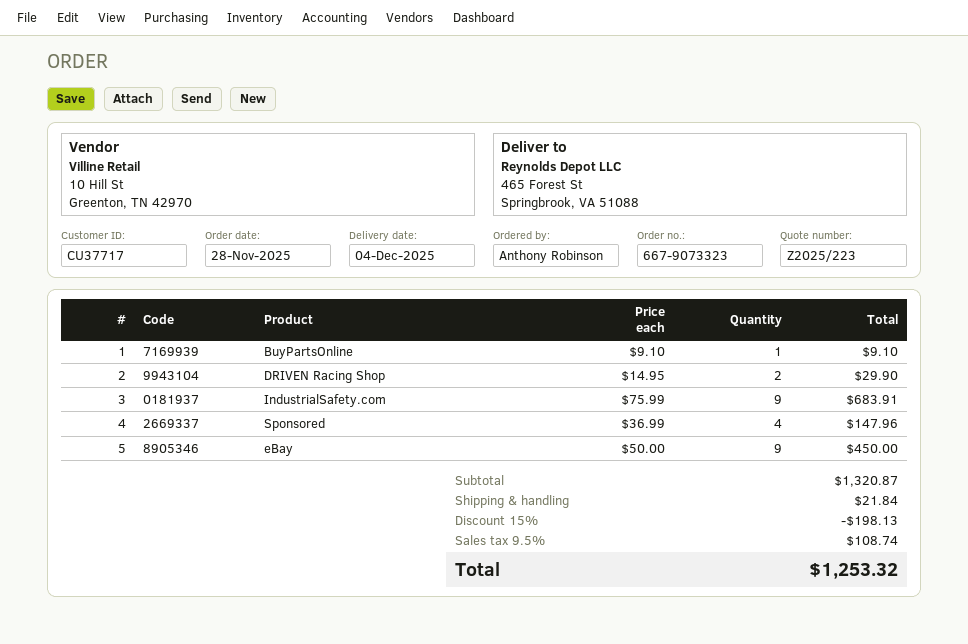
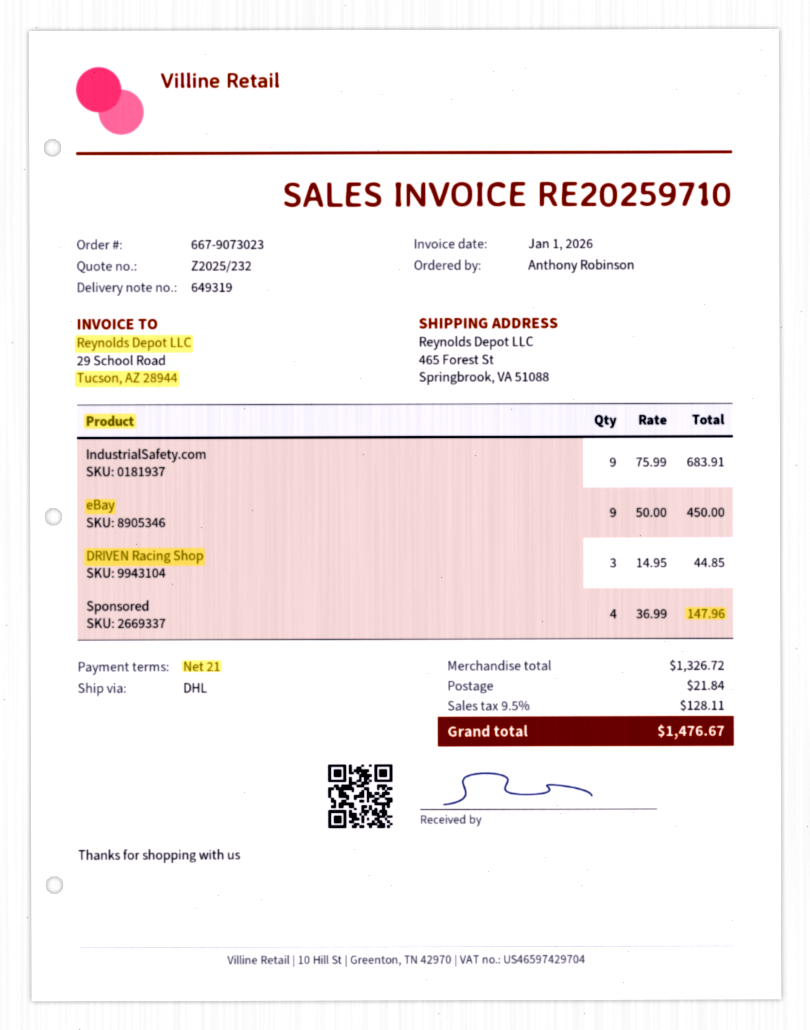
quote number: Z2025/223 -> Z2025/232
order number: 667-9073323 -> 667-9073023
BuyPartsOnline: 1 x 9.10 = 9.10 -> none
DRIVEN Racing Shop: 2 x 14.95 = 29.90 -> 3 x 14.95 = 44.85
subtotal: 1320.87 -> 1326.72
discount: 15% = 198.13 -> none
tax: 9.5% = 108.74 -> 9.5% = 128.11
total: 1253.32 -> 1476.67

